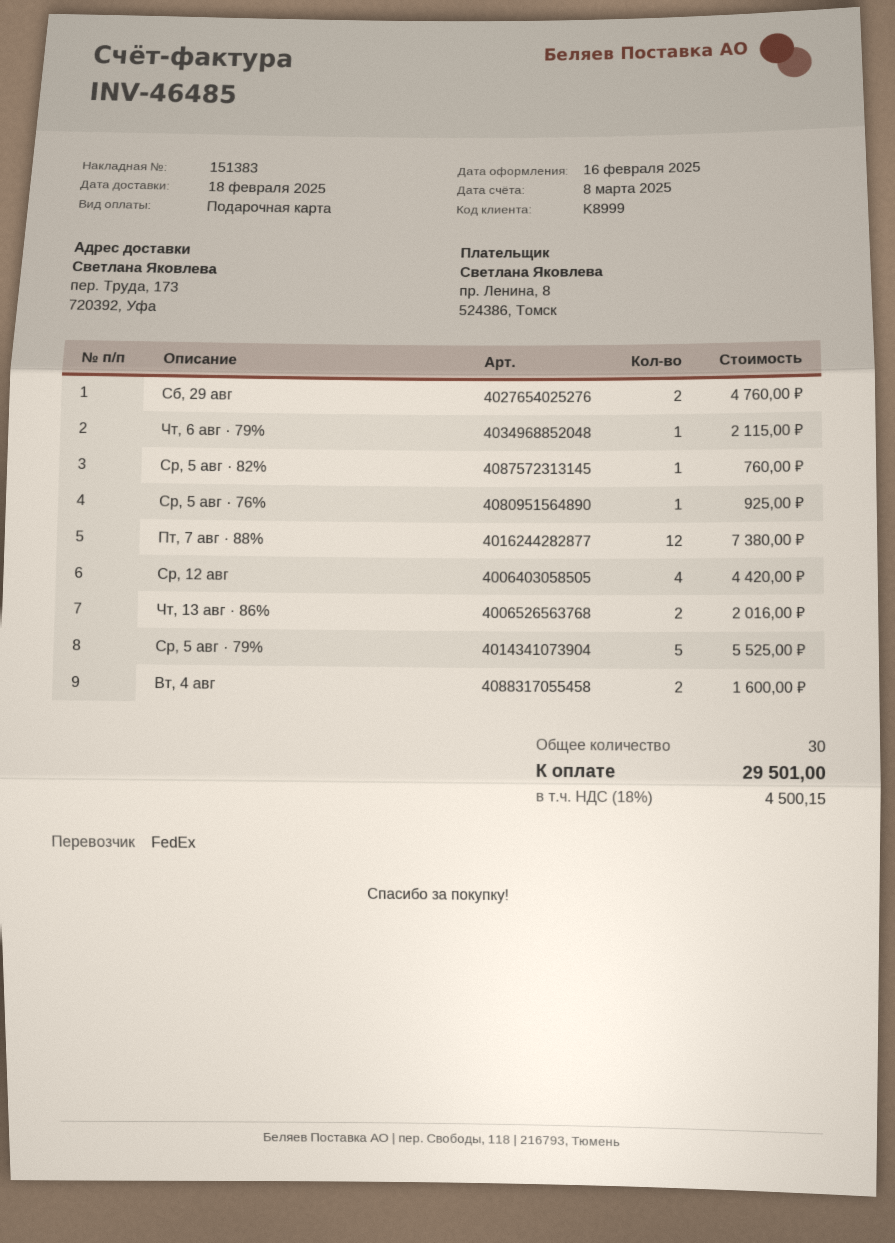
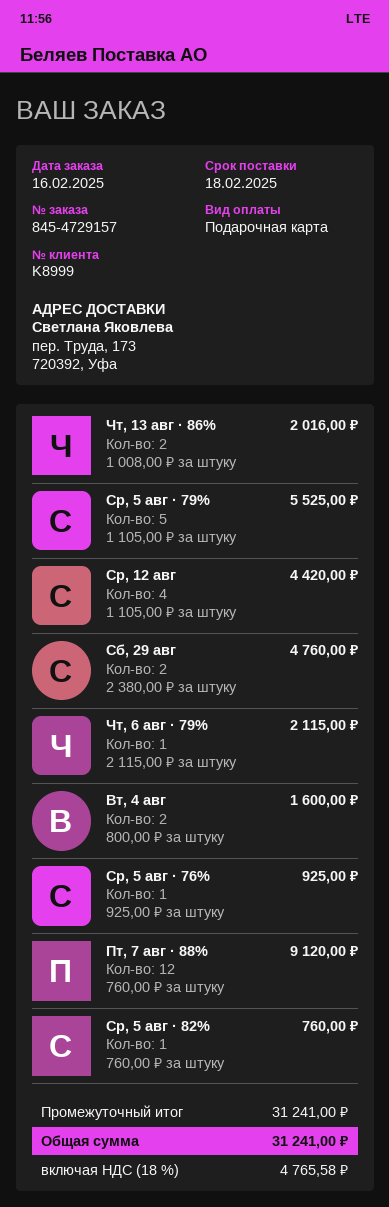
Пт, 7 авг · 88%: 12 for 7380.00 -> 12 for 9120.00
tax: 18% = 4500.15 -> 18% = 4765.58
total: 29501.00 -> 31241.00

